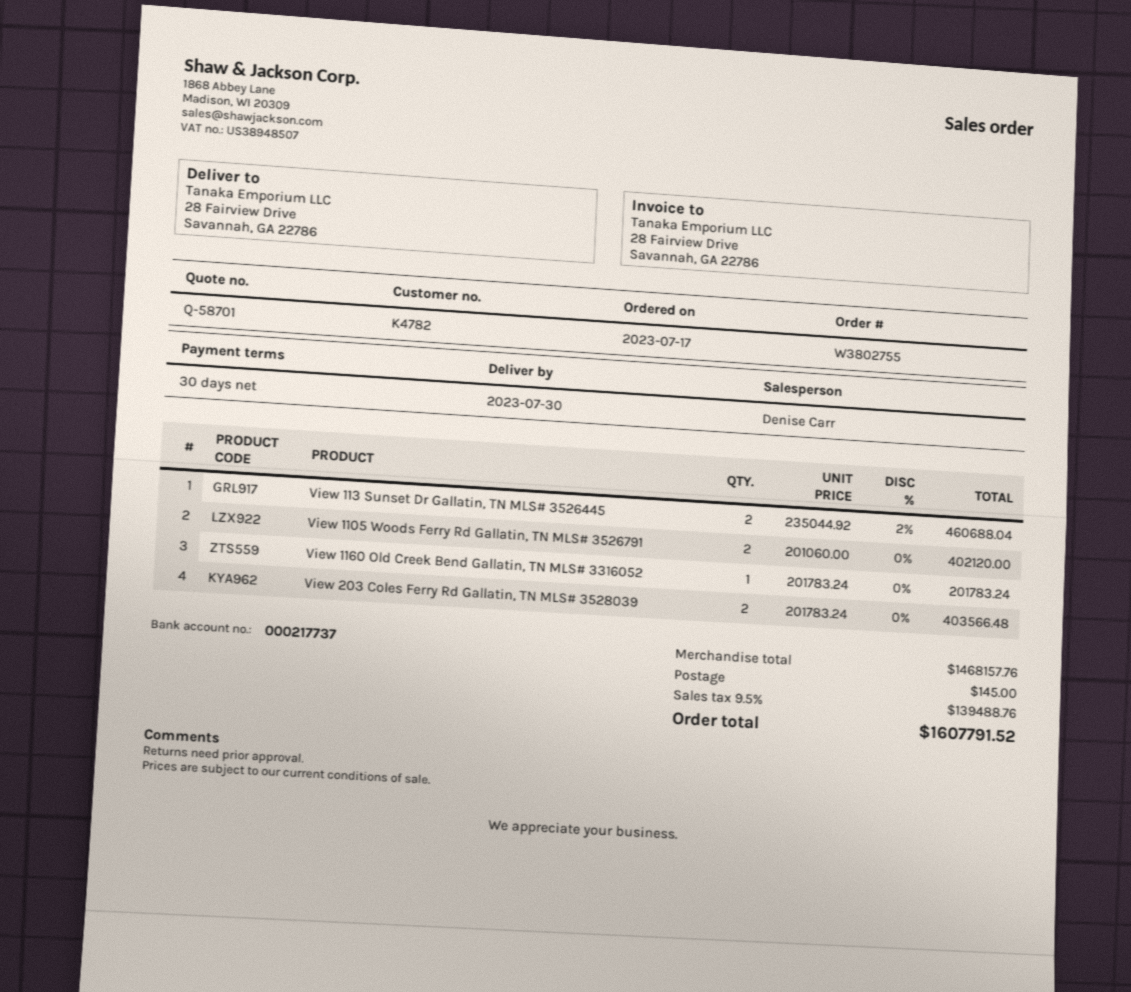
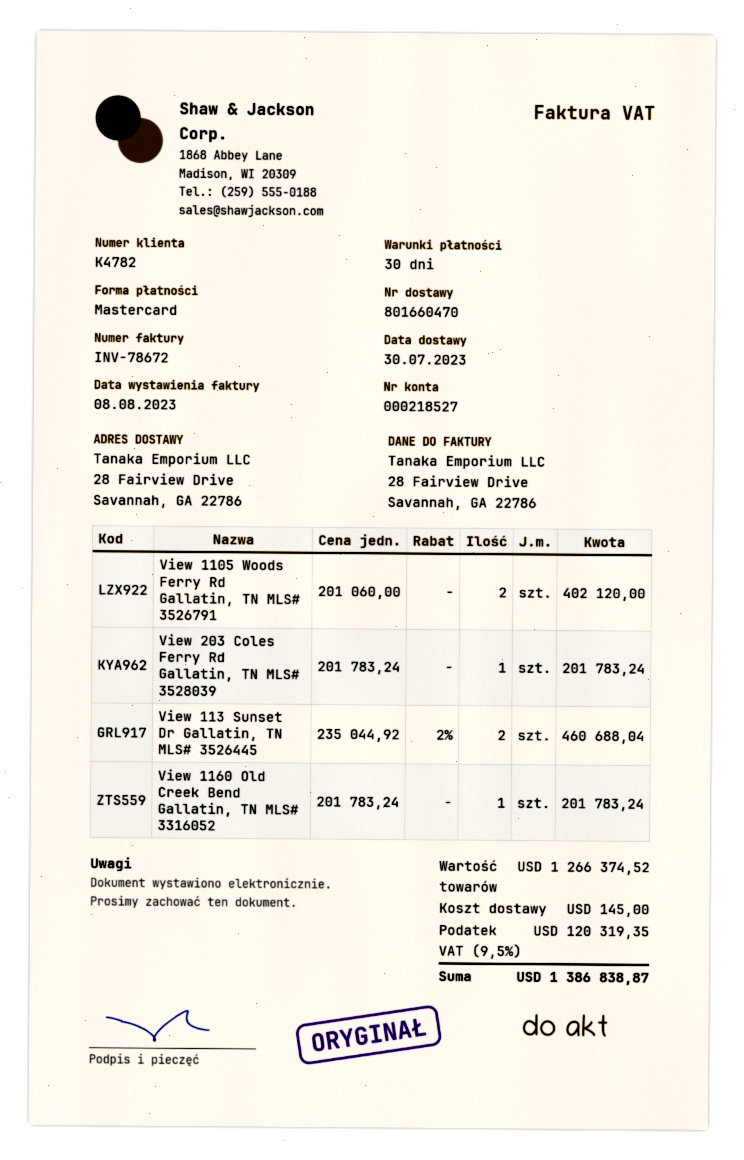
bank account: 000217737 -> 000218527
View 203 Coles Ferry Rd Gallatin, TN MLS# 3528039: 2 x 201783.24 = 403566.48 -> 1 x 201783.24 = 201783.24
subtotal: 1468157.76 -> 1266374.52
tax: 9.5% = 139488.76 -> 9.5% = 120319.35
total: 1607791.52 -> 1386838.87

